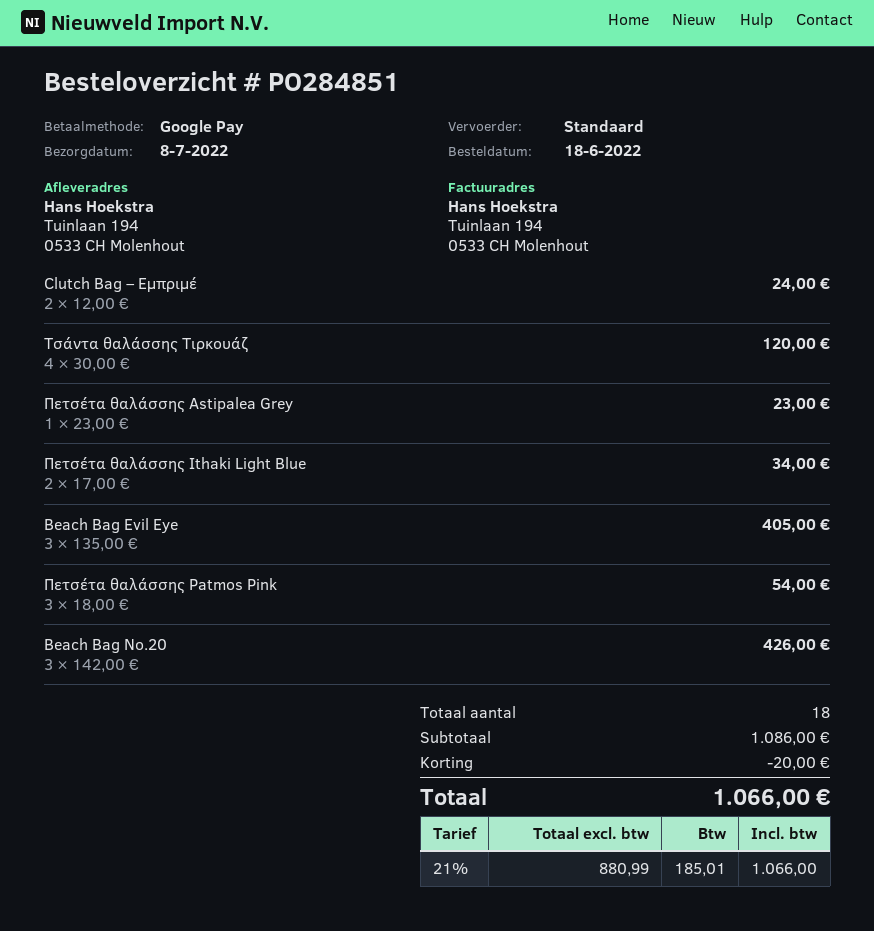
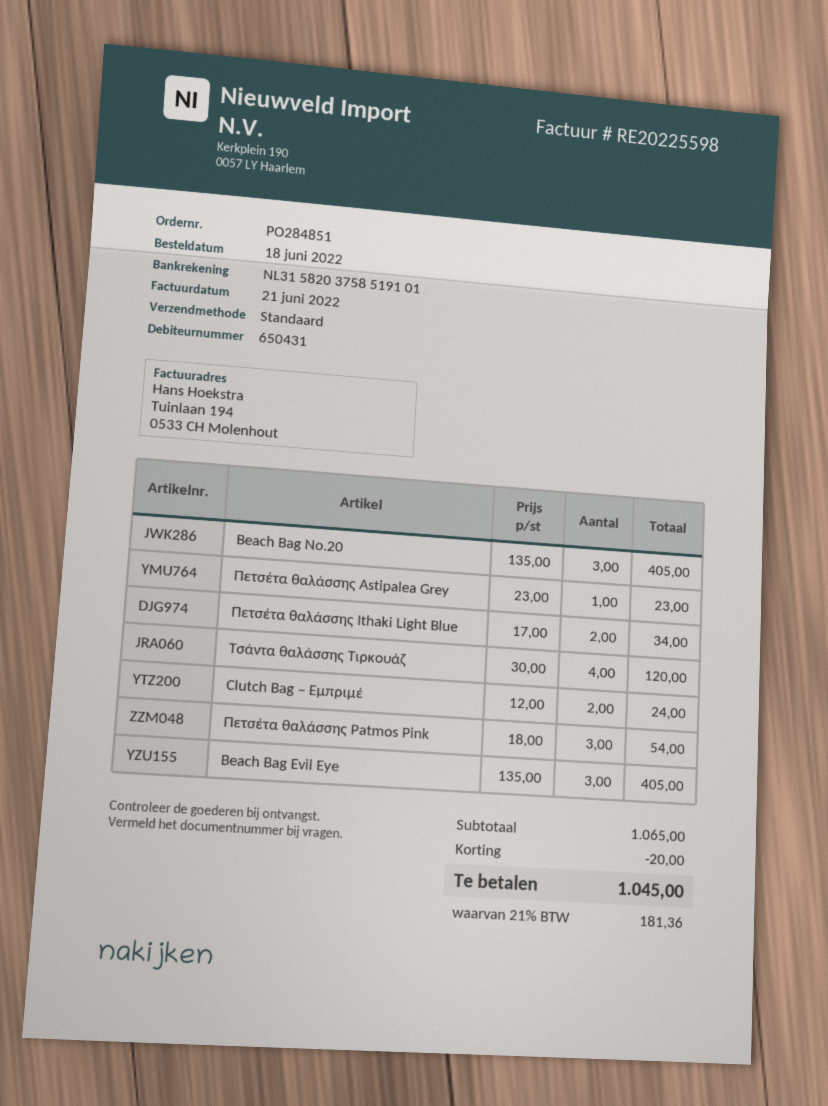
Beach Bag No.20: 3 x 142.00 = 426.00 -> 3 x 135.00 = 405.00
subtotal: 1086.00 -> 1065.00
tax: 21% = 185.01 -> 21% = 181.36
total: 1066.00 -> 1045.00

